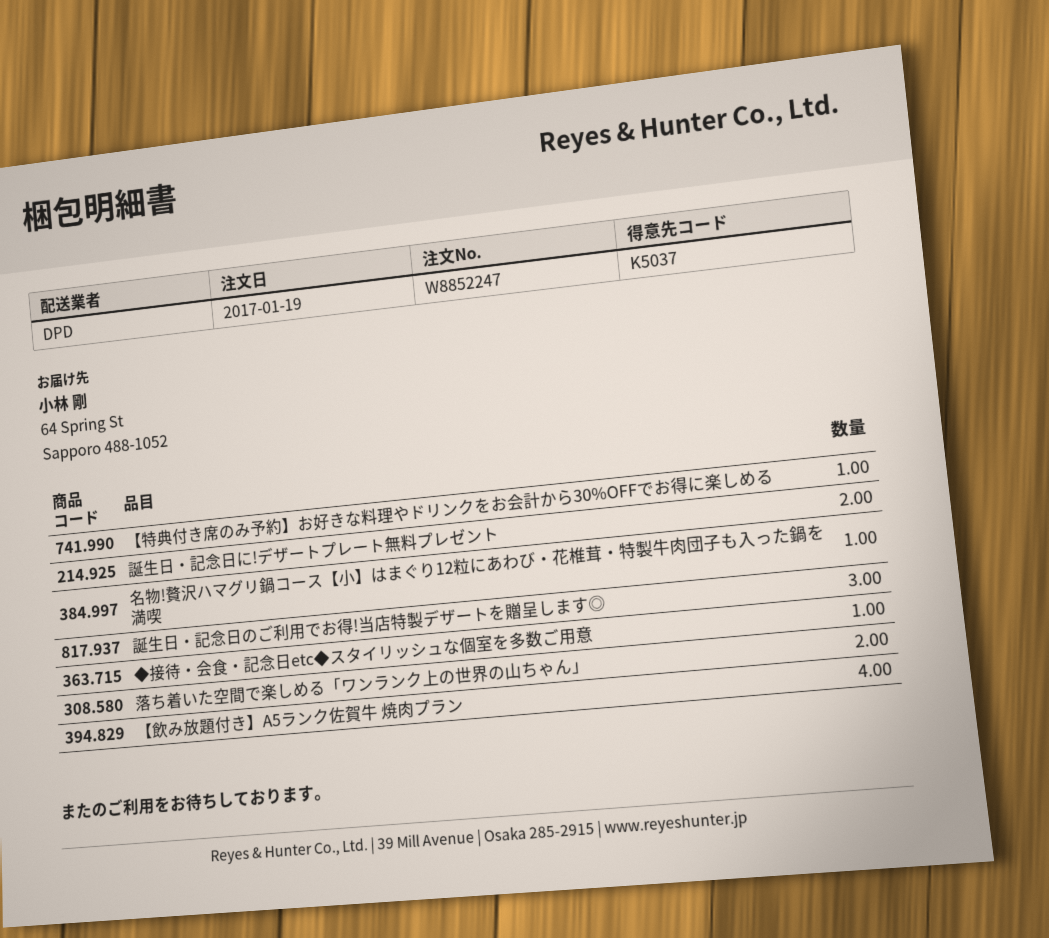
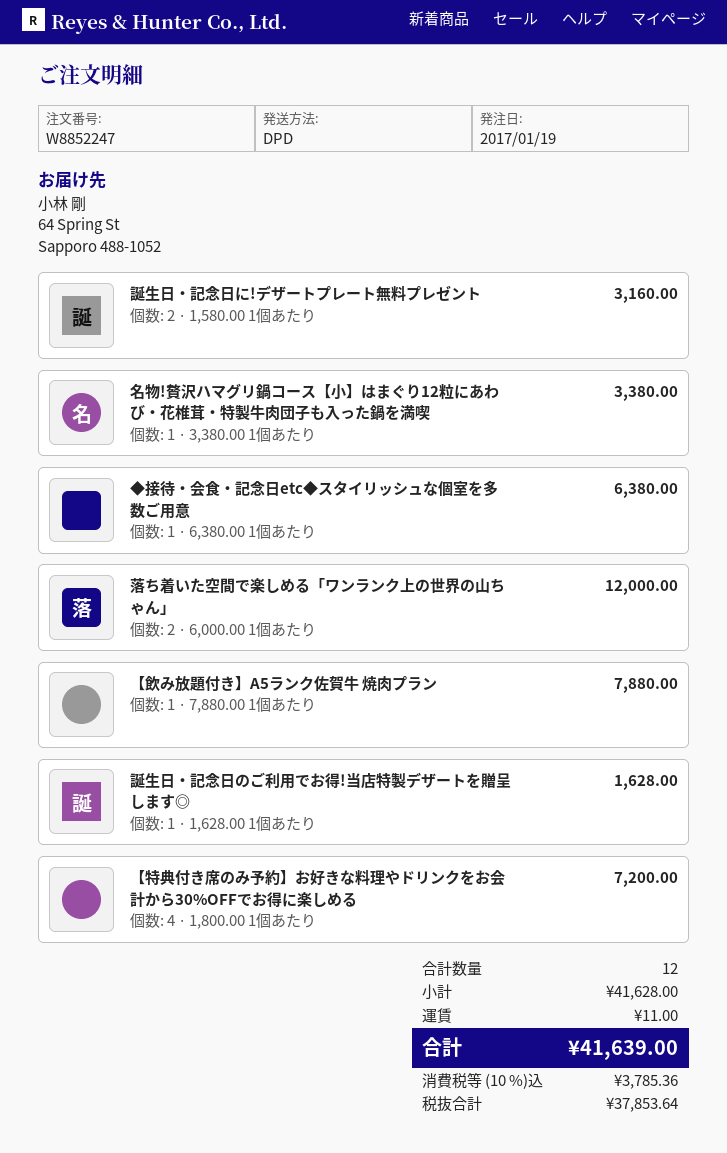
【特典付き席のみ予約】お好きな料理やドリンクをお会計から30%OFFでお得に楽しめる: 1 -> 4
誕生日・記念日のご利用でお得!当店特製デザートを贈呈します◎: 3 -> 1
【飲み放題付き】A5ランク佐賀牛 焼肉プラン: 4 -> 1

